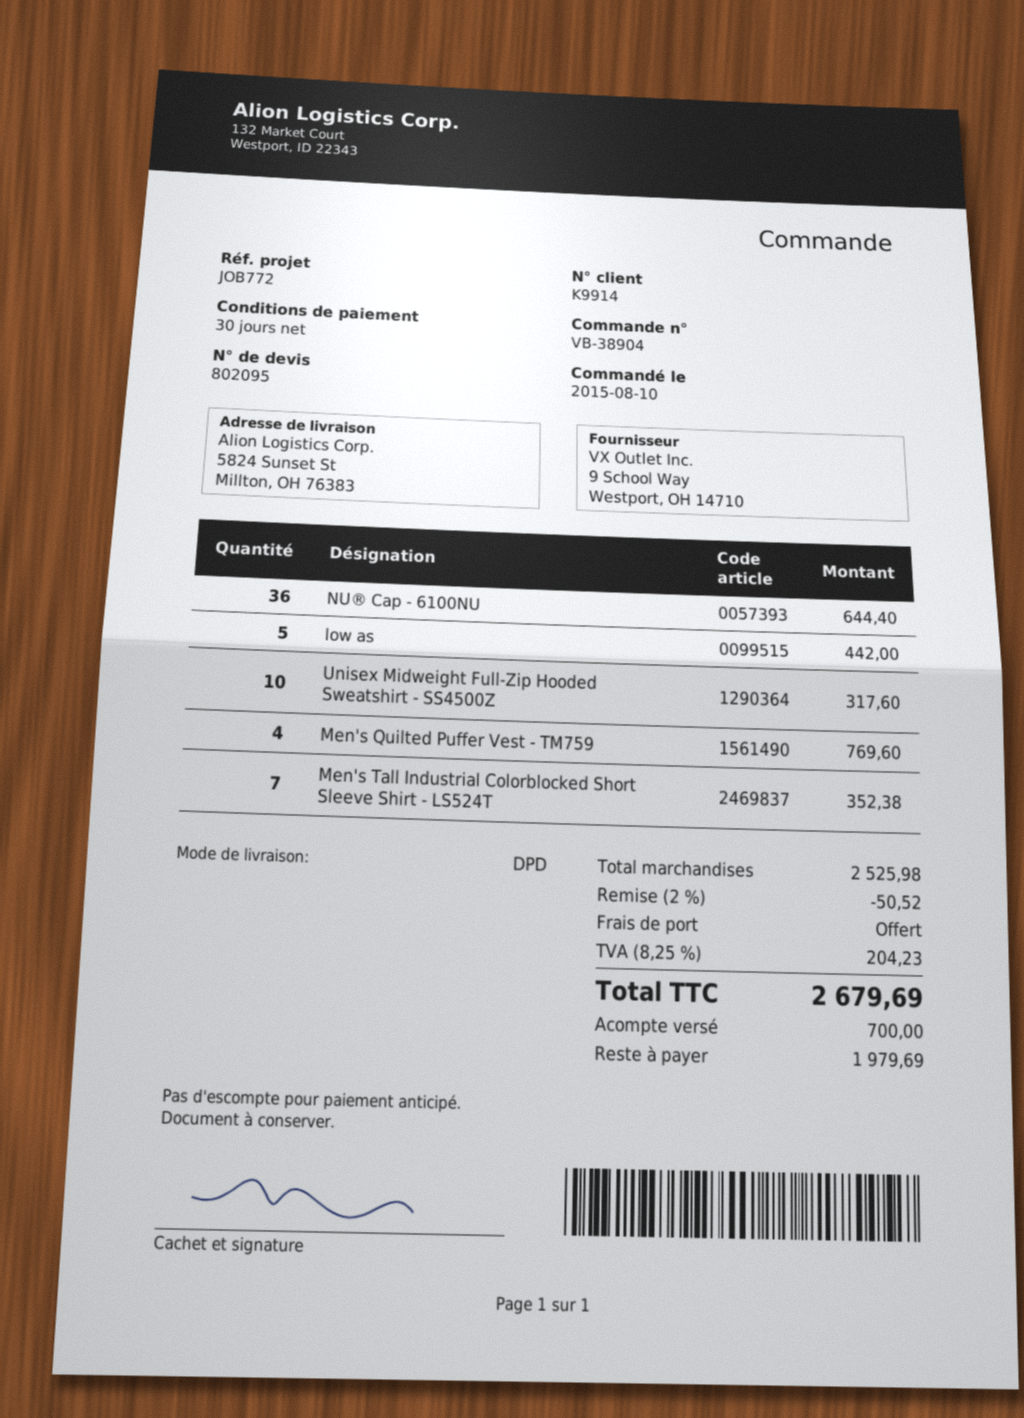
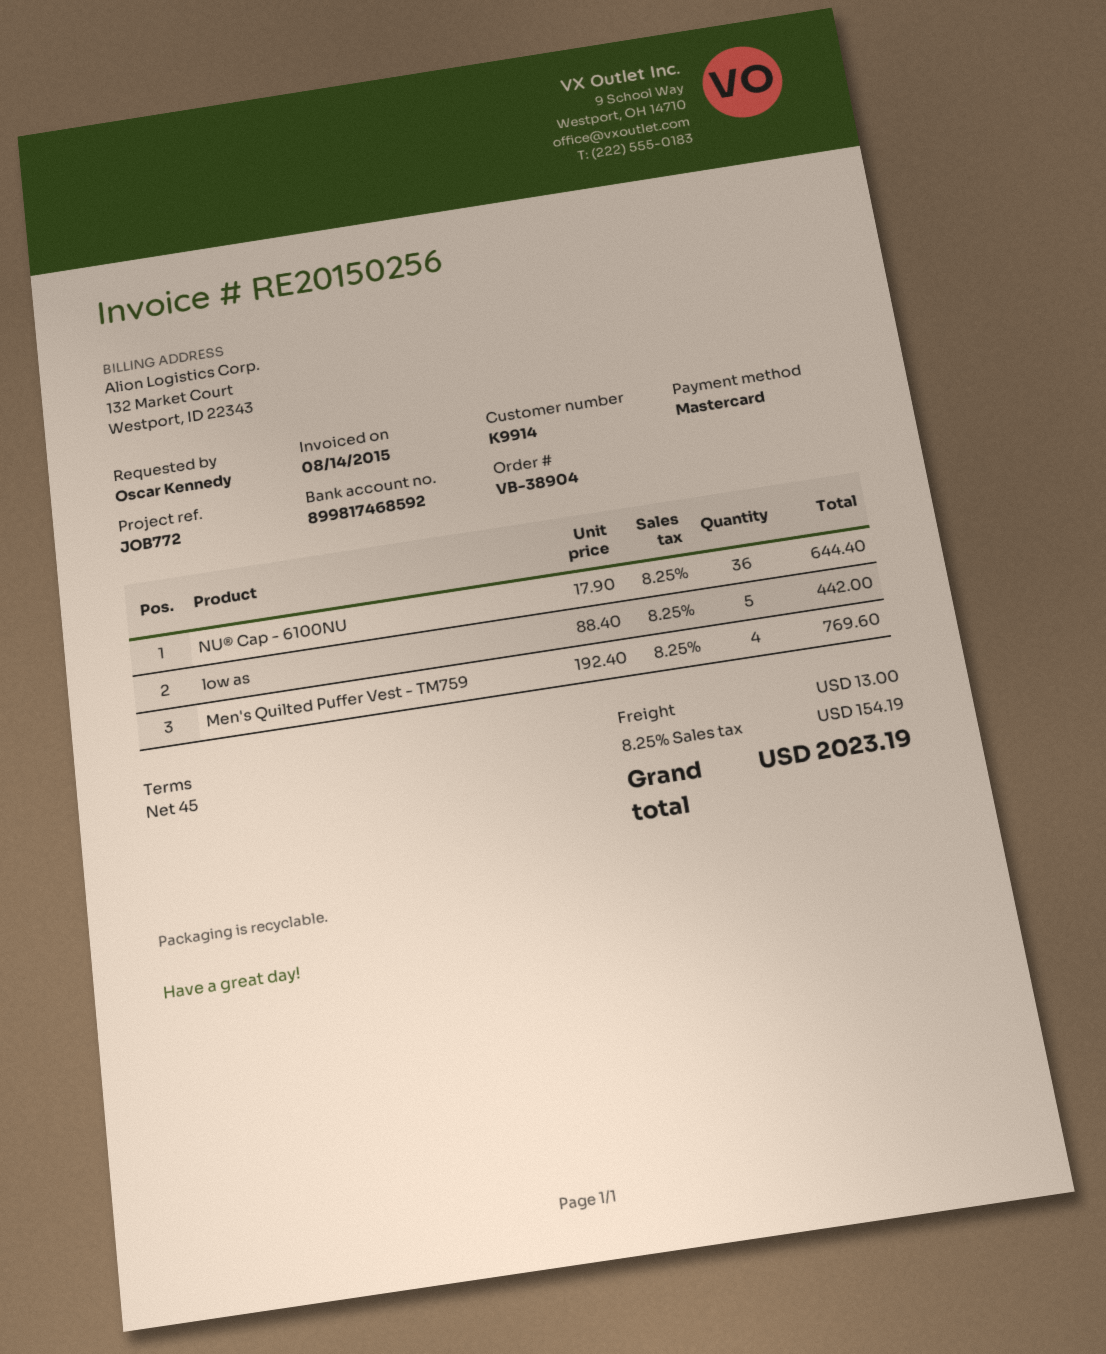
payment terms: 30 days -> 45 days
Unisex Midweight Full-Zip Hooded Sweatshirt - SS4500Z: 10 for 317.60 -> none
Men's Tall Industrial Colorblocked Short Sleeve Shirt - LS524T: 7 for 352.38 -> none
discount: 2% = 50.52 -> none
shipping: 0.00 -> 13.00
tax: 8.25% = 204.23 -> 8.25% = 154.19
total: 2679.69 -> 2023.19

